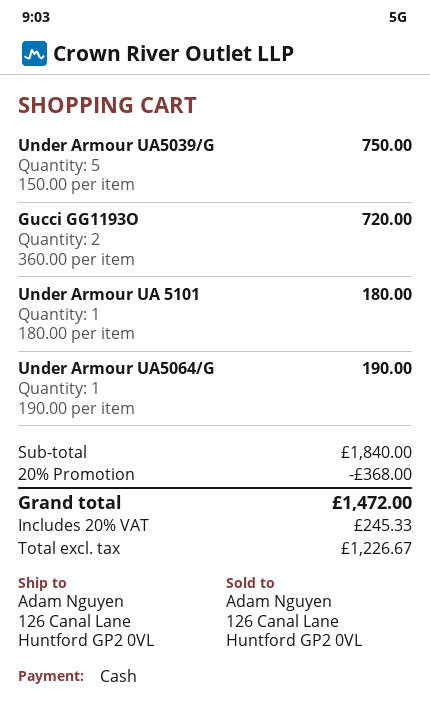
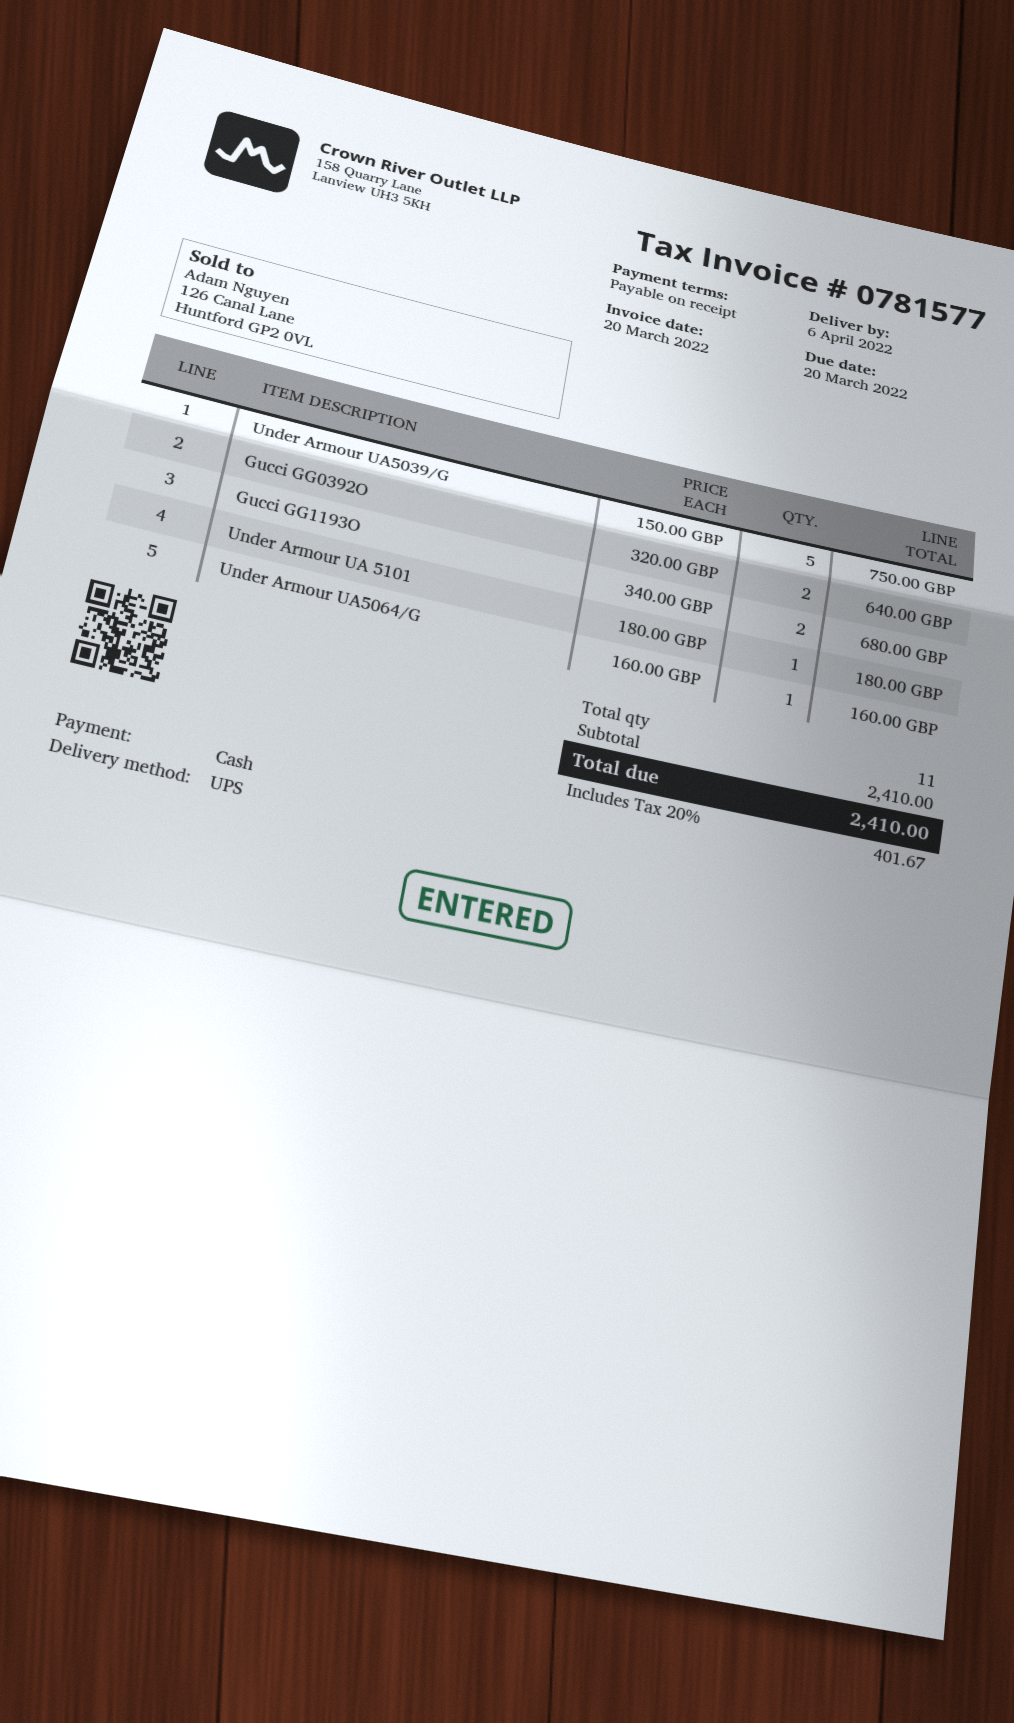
Gucci GG1193O: 2 x 360.00 = 720.00 -> 2 x 340.00 = 680.00
Under Armour UA5064/G: 1 x 190.00 = 190.00 -> 1 x 160.00 = 160.00
Gucci GG0392O: none -> 2 x 320.00 = 640.00
subtotal: 1840.00 -> 2410.00
discount: 20% = 368.00 -> none
tax: 20% = 245.33 -> 20% = 401.67
total: 1472.00 -> 2410.00

